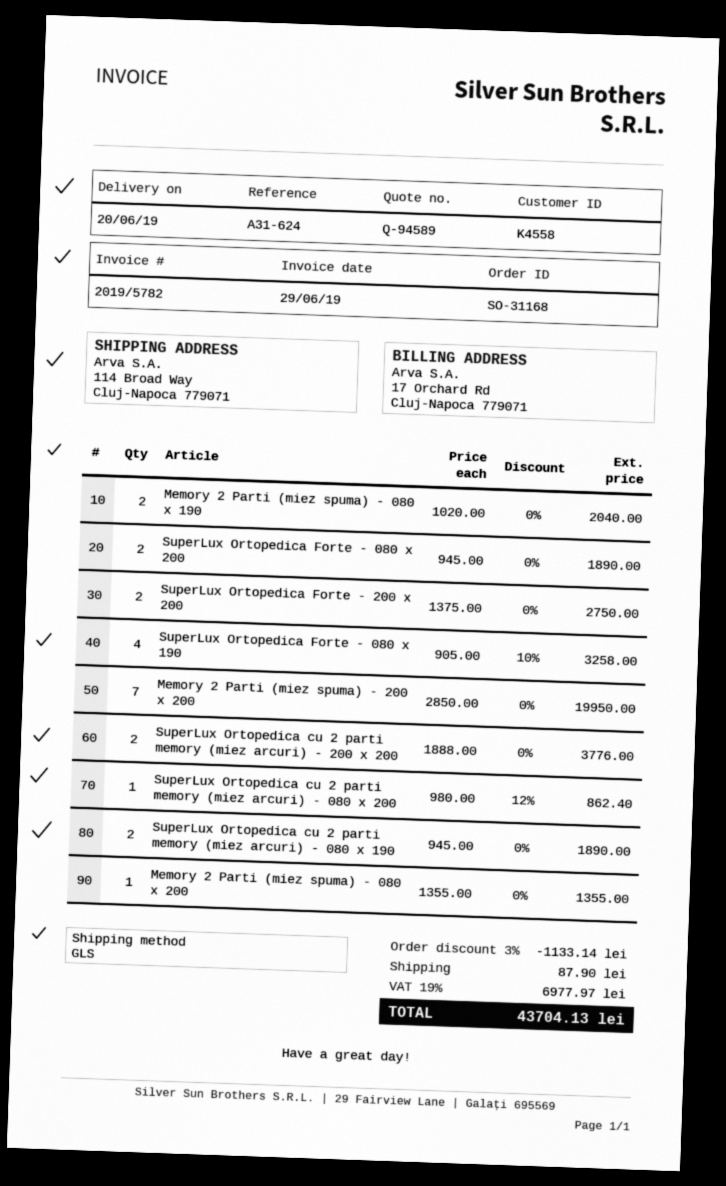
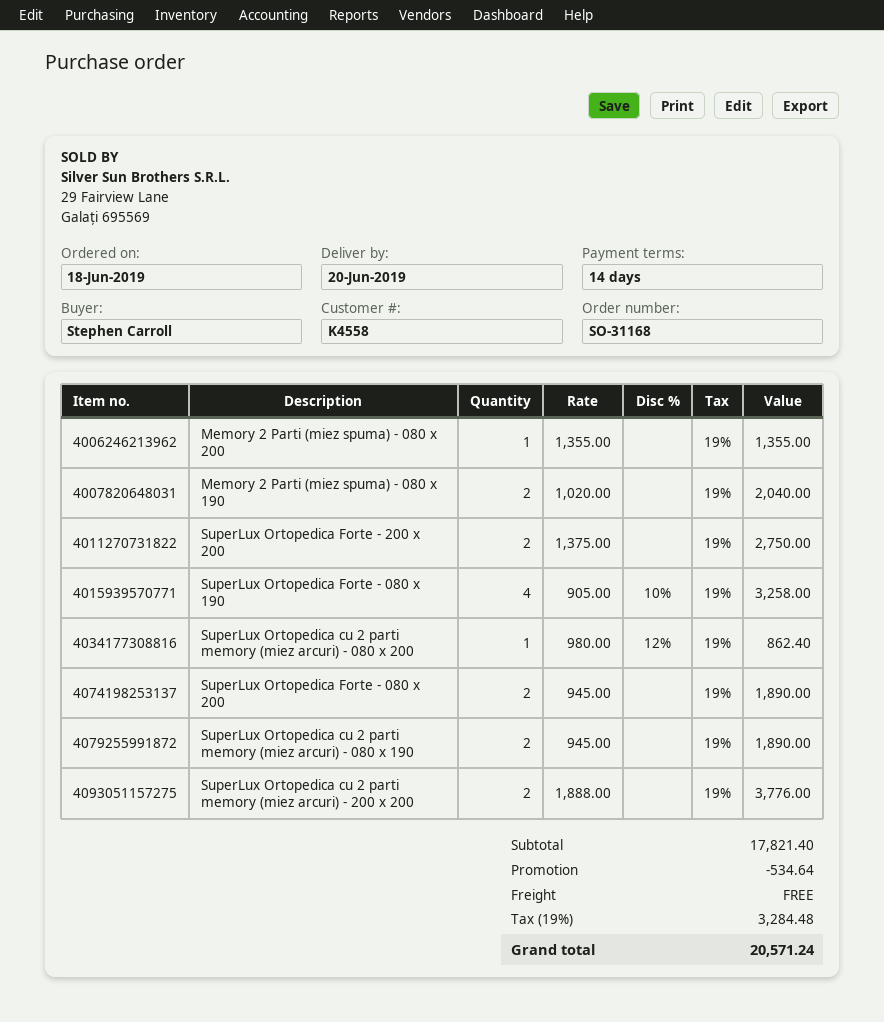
Memory 2 Parti (miez spuma) - 200 x 200: 7 x 2850.00 = 19950.00 -> none
discount: 1133.14 -> 534.64
shipping: 87.90 -> 0.00
tax: 19% = 6977.97 -> 19% = 3284.48
total: 43704.13 -> 20571.24

